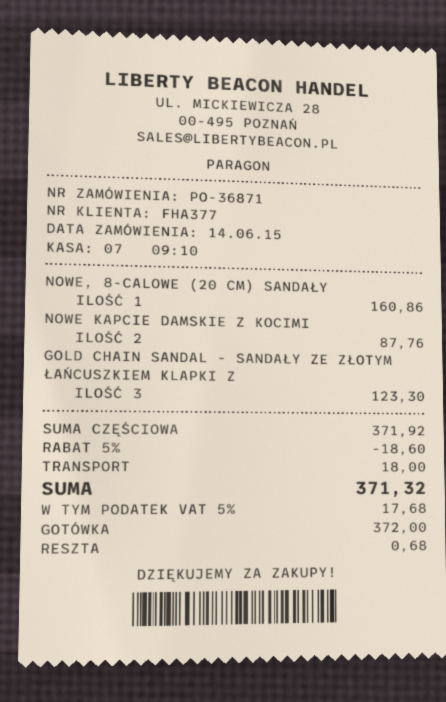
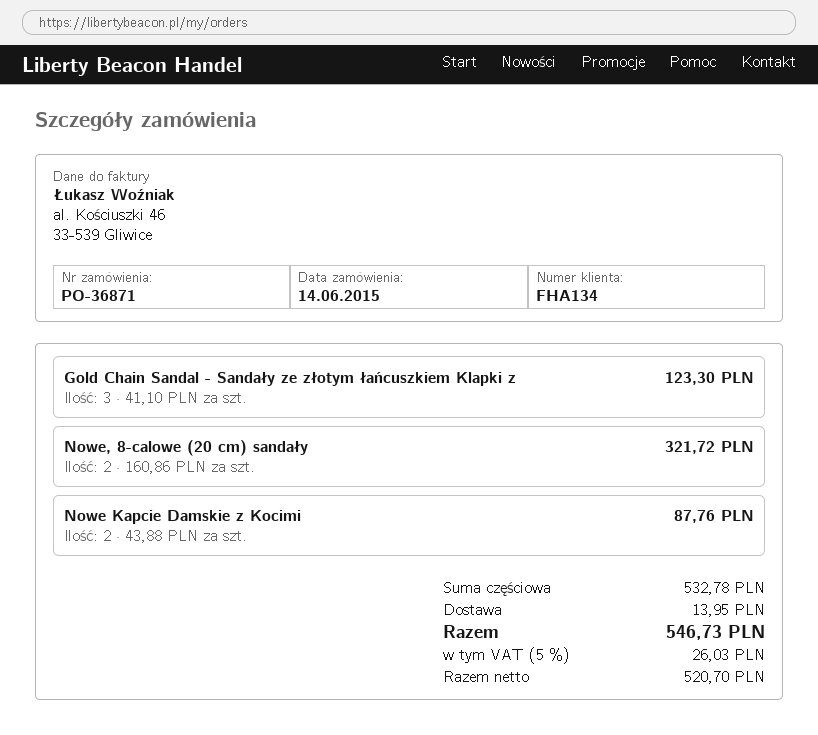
customer number: FHA377 -> FHA134
NOWE, 8-CALOWE (20 CM) SANDAŁY: 1 for 160.86 -> 2 for 321.72
subtotal: 371.92 -> 532.78
discount: 5% = 18.60 -> none
shipping: 18.00 -> 13.95
tax: 5% = 17.68 -> 5% = 26.03
total: 371.32 -> 546.73

